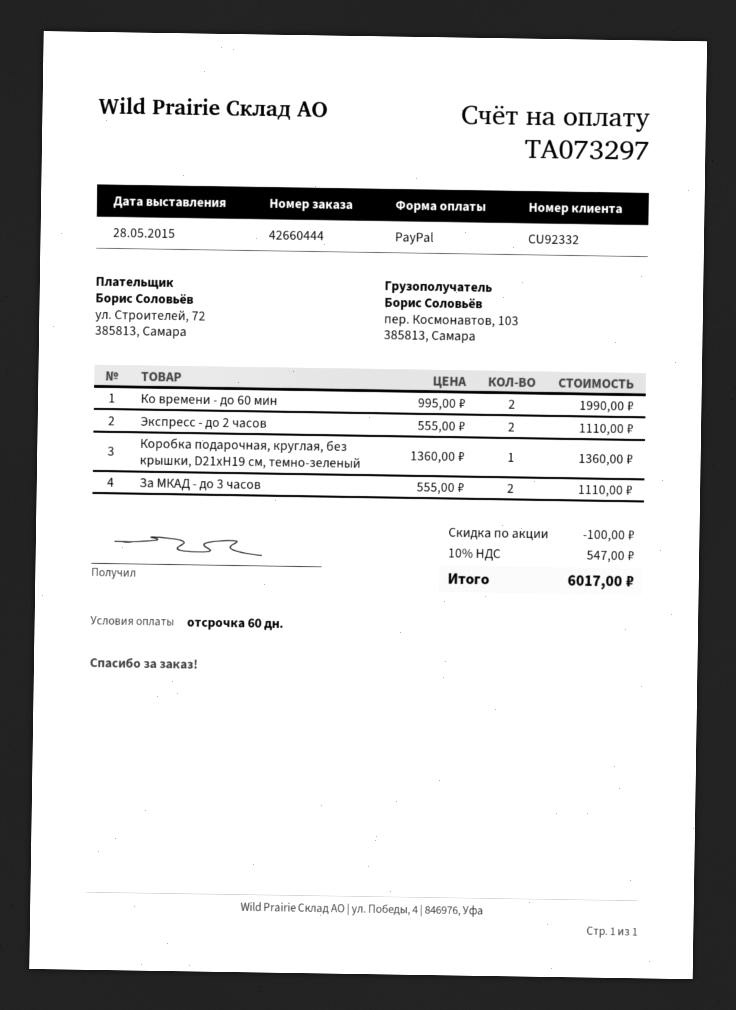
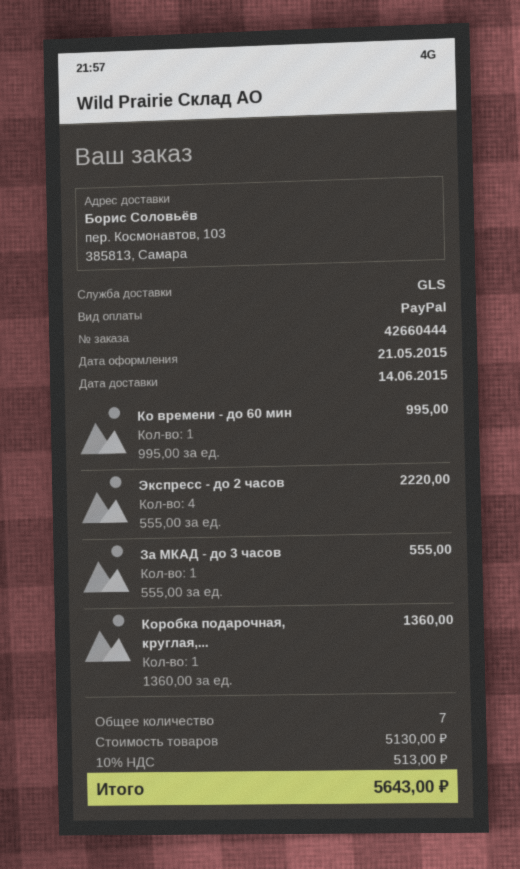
Ко времени - до 60 мин: 2 x 995.00 = 1990.00 -> 1 x 995.00 = 995.00
Экспресс - до 2 часов: 2 x 555.00 = 1110.00 -> 4 x 555.00 = 2220.00
За МКАД - до 3 часов: 2 x 555.00 = 1110.00 -> 1 x 555.00 = 555.00
discount: 100.00 -> none
tax: 10% = 547.00 -> 10% = 513.00
total: 6017.00 -> 5643.00

